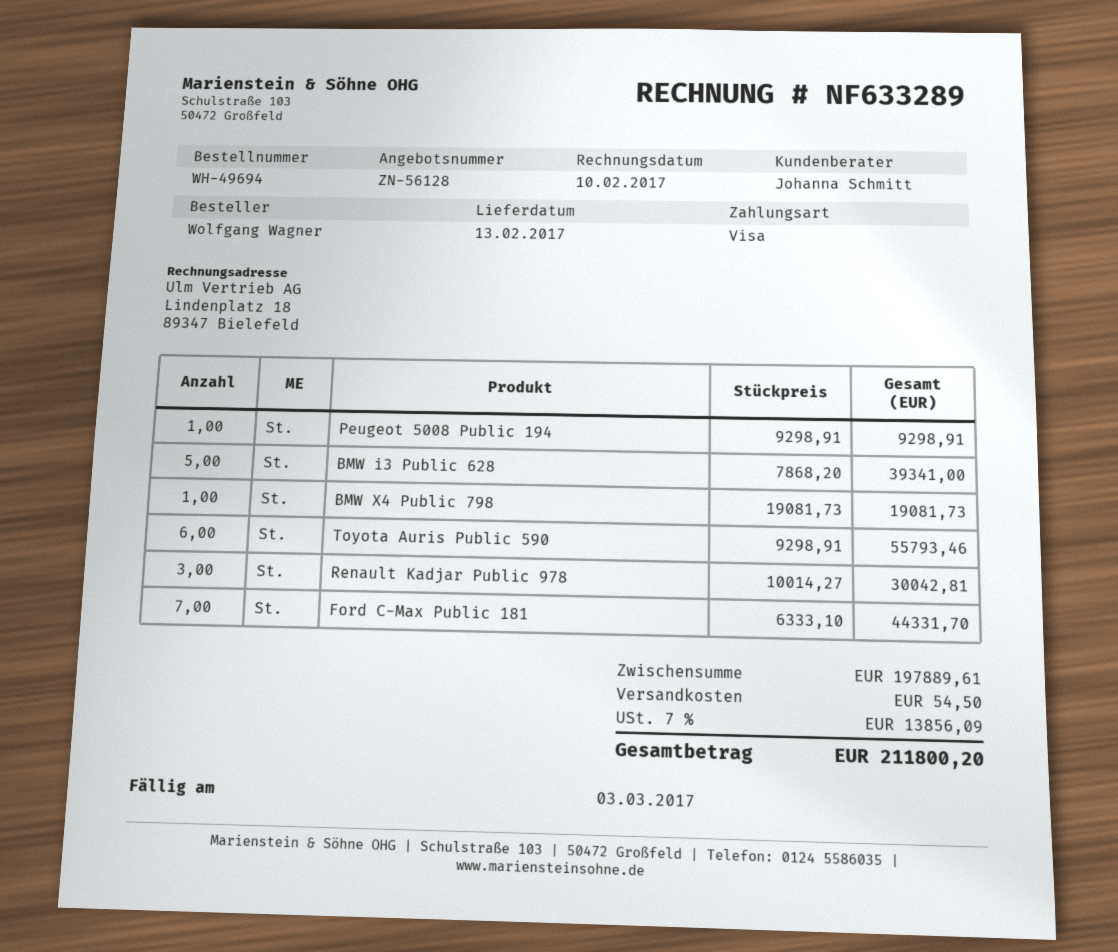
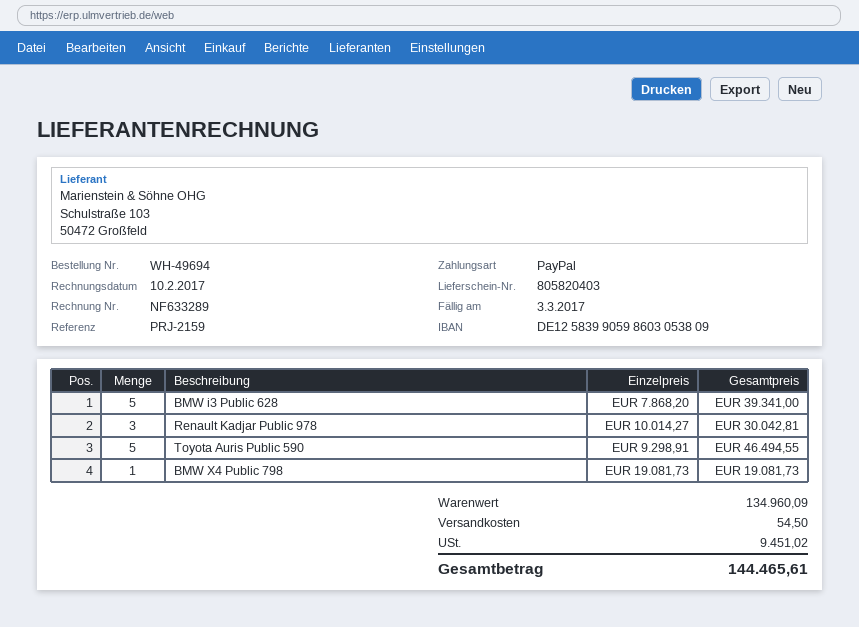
payment method: Visa -> PayPal
Peugeot 5008 Public 194: 1 x 9298.91 = 9298.91 -> none
Toyota Auris Public 590: 6 x 9298.91 = 55793.46 -> 5 x 9298.91 = 46494.55
Ford C-Max Public 181: 7 x 6333.10 = 44331.70 -> none
subtotal: 197889.61 -> 134960.09
tax: 13856.09 -> 9451.02
total: 211800.20 -> 144465.61

